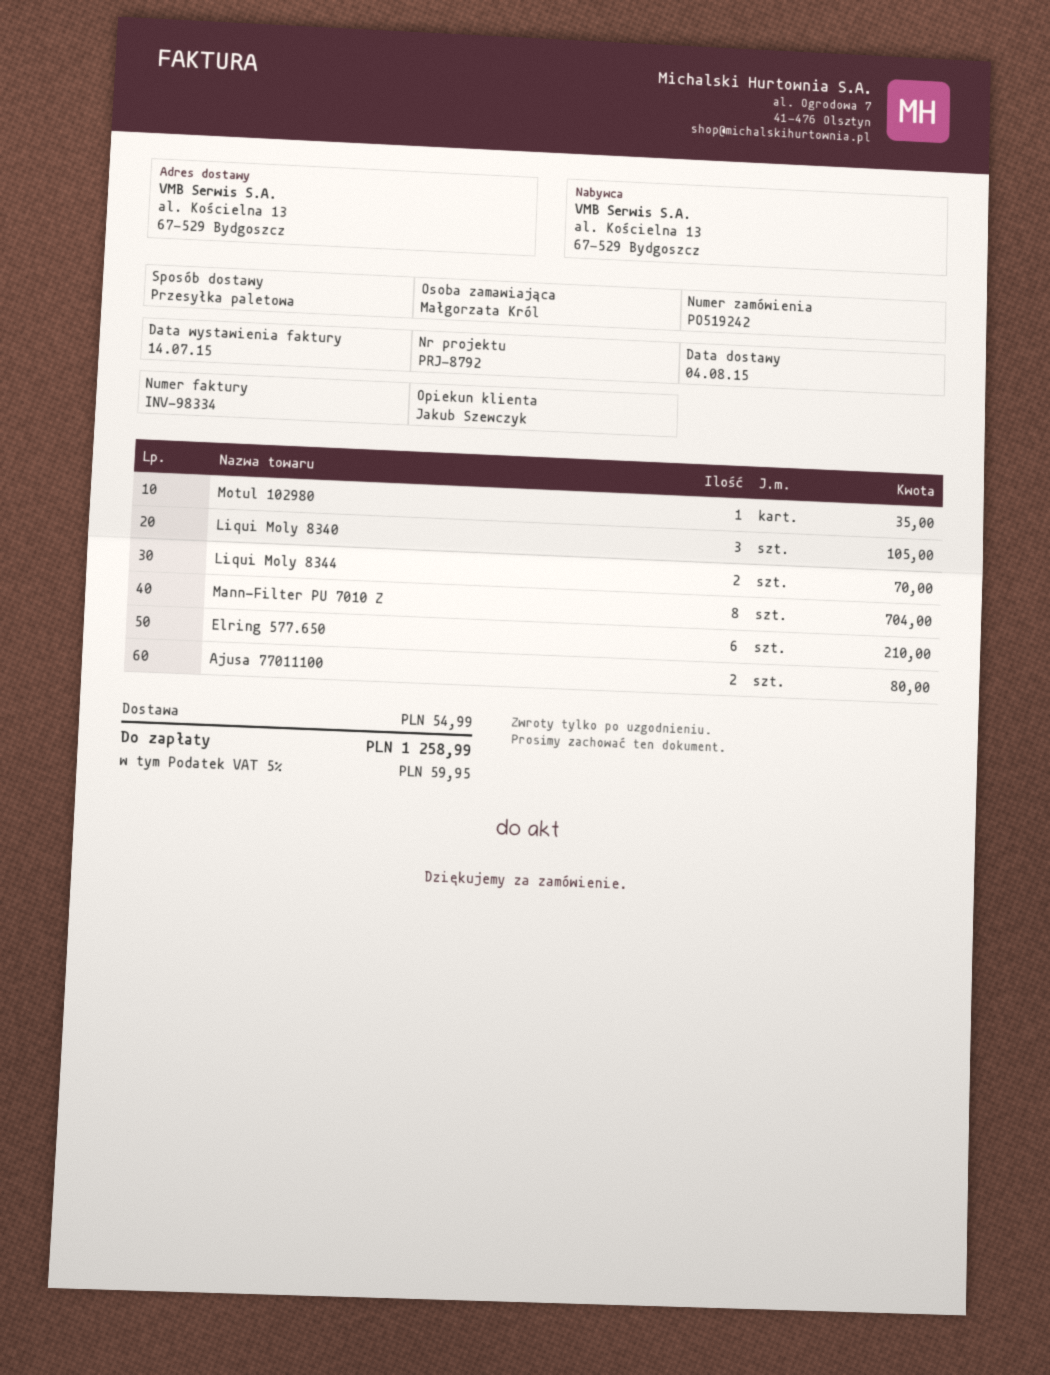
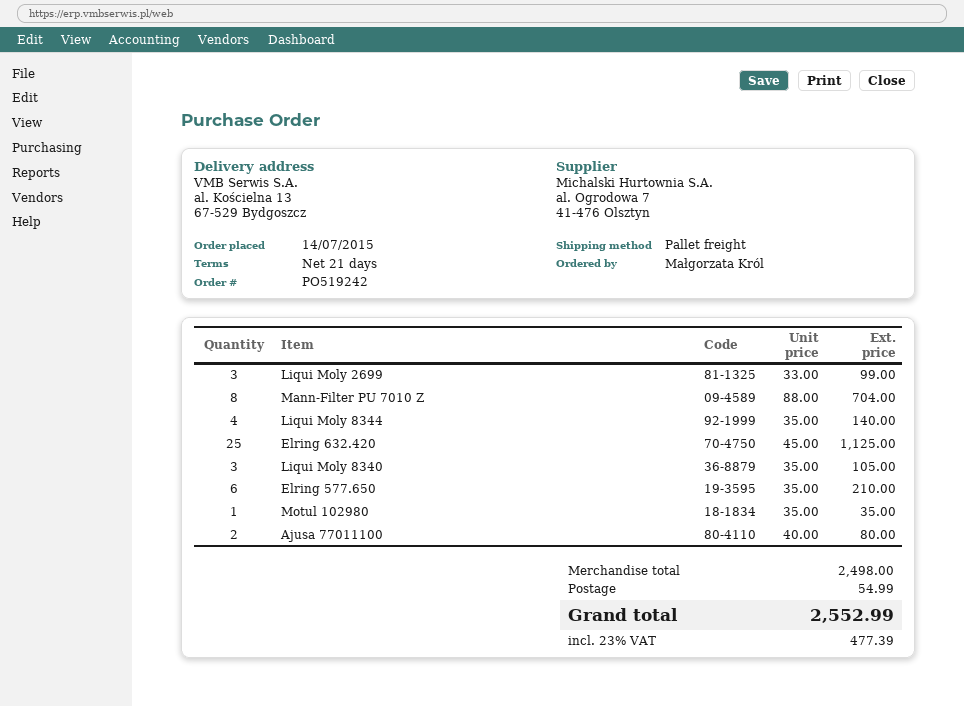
Liqui Moly 8344: 2 for 70.00 -> 4 for 140.00
Liqui Moly 2699: none -> 3 for 99.00
Elring 632.420: none -> 25 for 1125.00
tax: 5% = 59.95 -> 23% = 477.39
total: 1258.99 -> 2552.99

